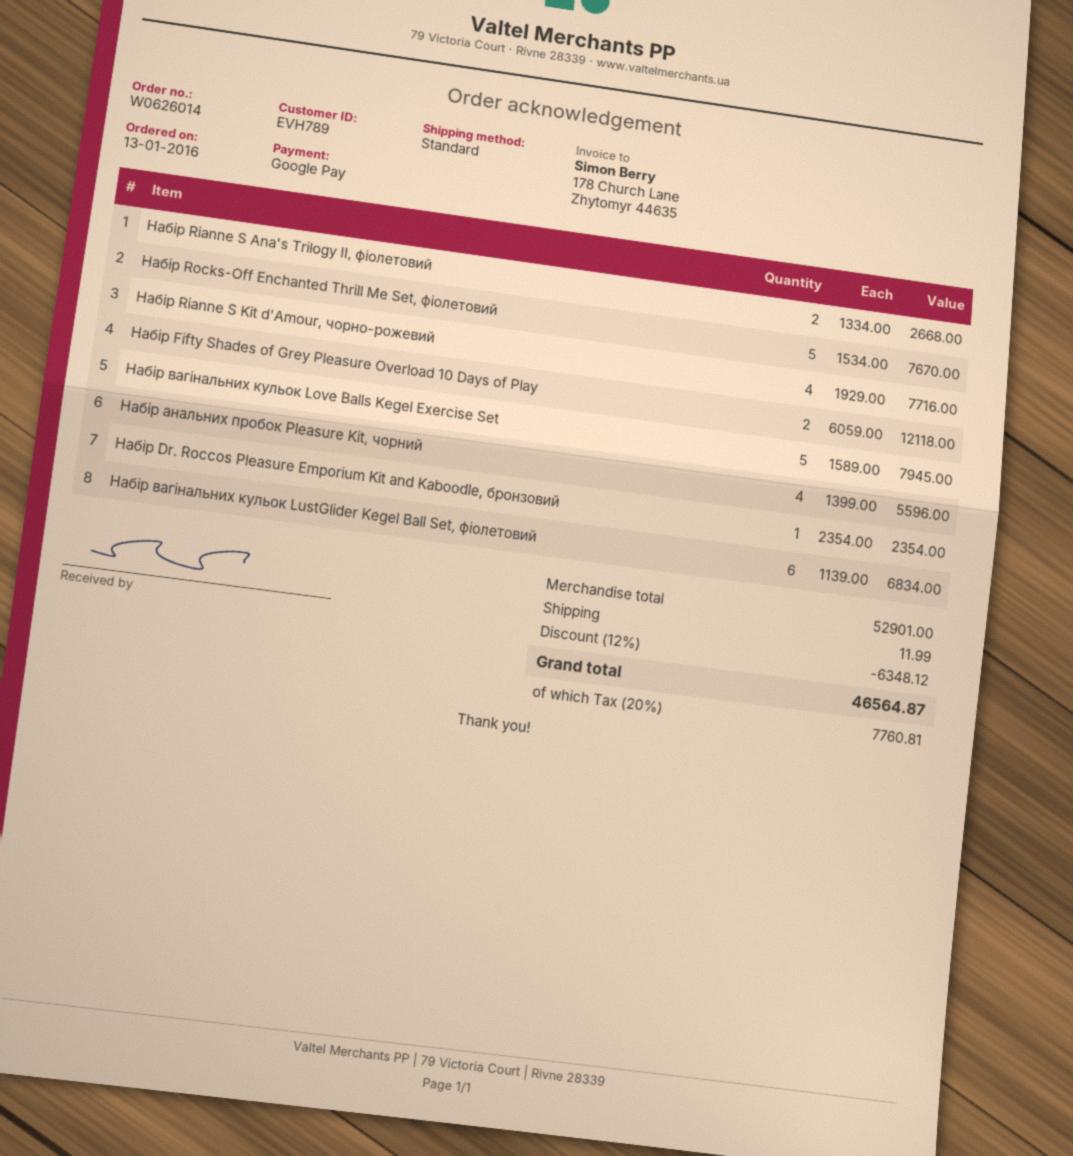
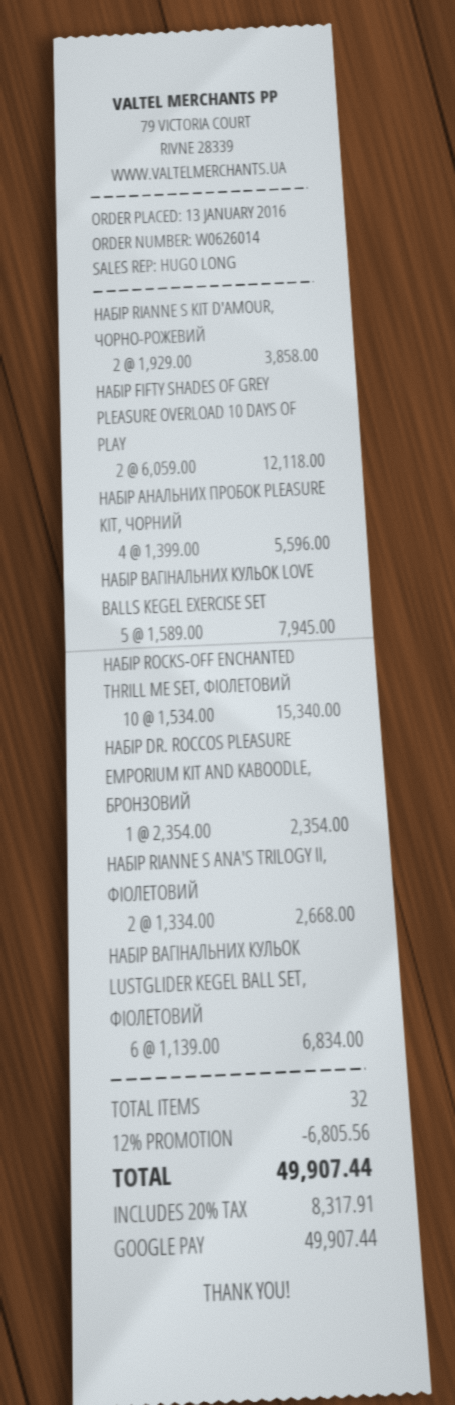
Набір Rocks-Off Enchanted Thrill Me Set, фіолетовий: 5 x 1534.00 = 7670.00 -> 10 x 1534.00 = 15340.00
Набір Rianne S Kit d'Amour, чорно-рожевий: 4 x 1929.00 = 7716.00 -> 2 x 1929.00 = 3858.00
discount: 12% = 6348.12 -> 12% = 6805.56
shipping: 11.99 -> none
tax: 20% = 7760.81 -> 20% = 8317.91
total: 46564.87 -> 49907.44

